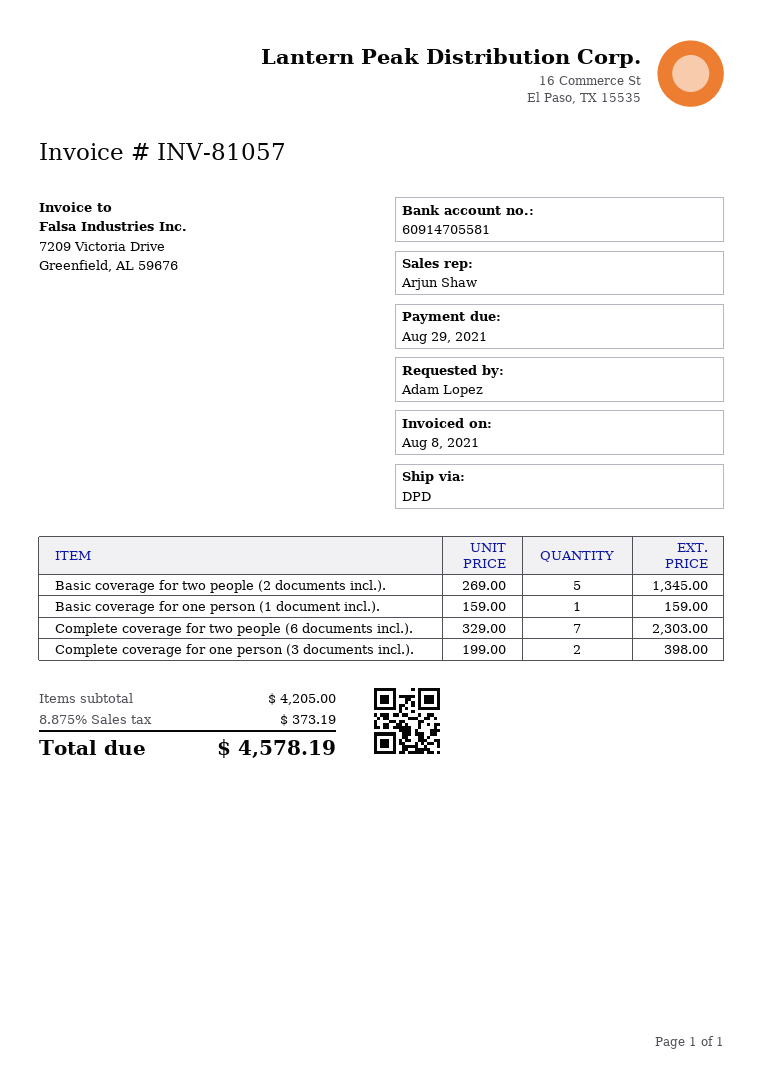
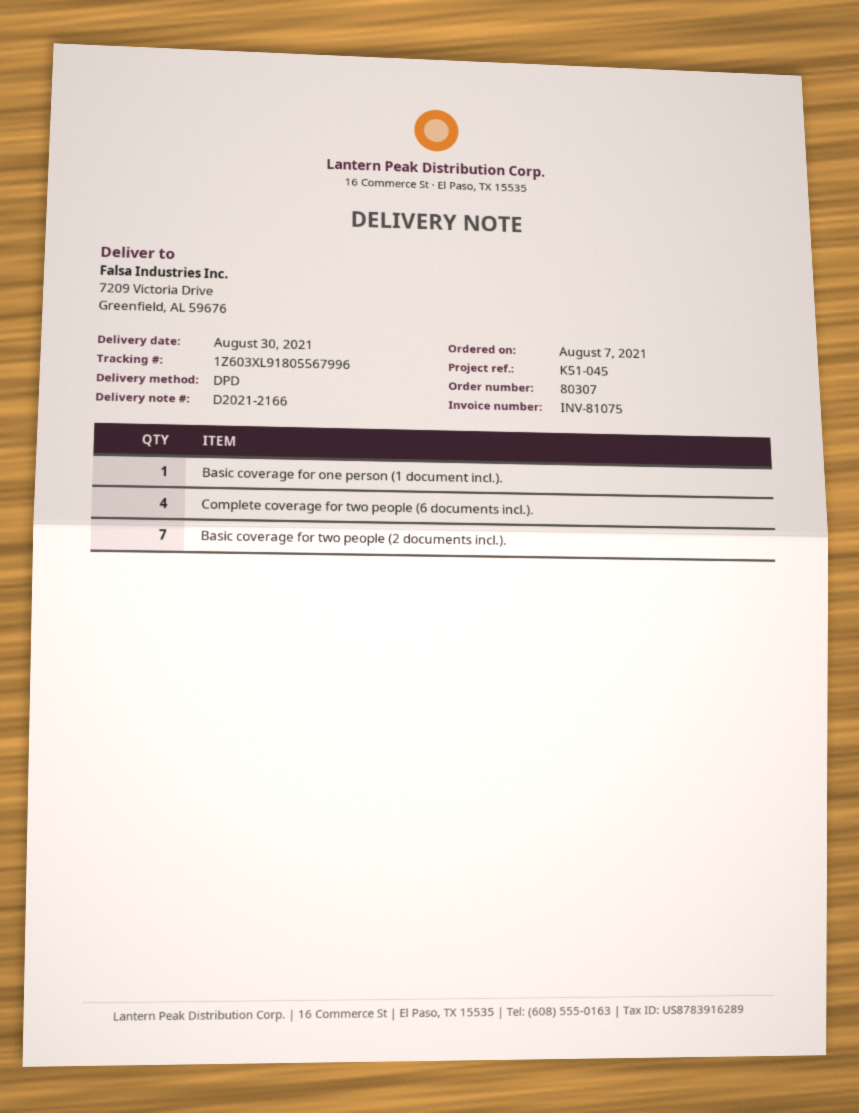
invoice number: INV-81057 -> INV-81075
Basic coverage for two people (2 documents incl.).: 5 -> 7
Complete coverage for two people (6 documents incl.).: 7 -> 4
Complete coverage for one person (3 documents incl.).: 2 -> none

